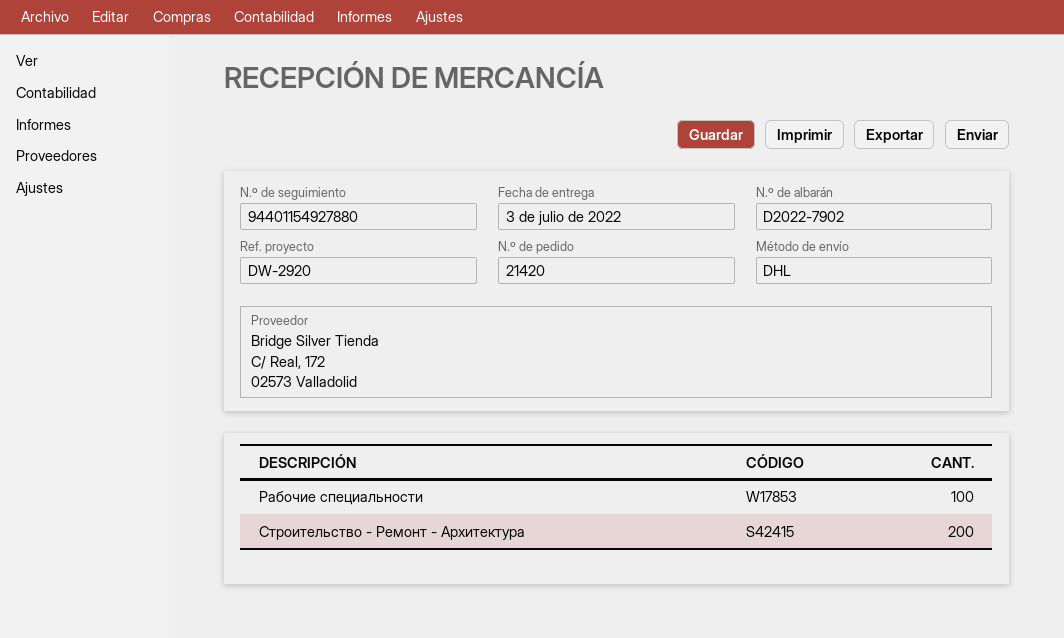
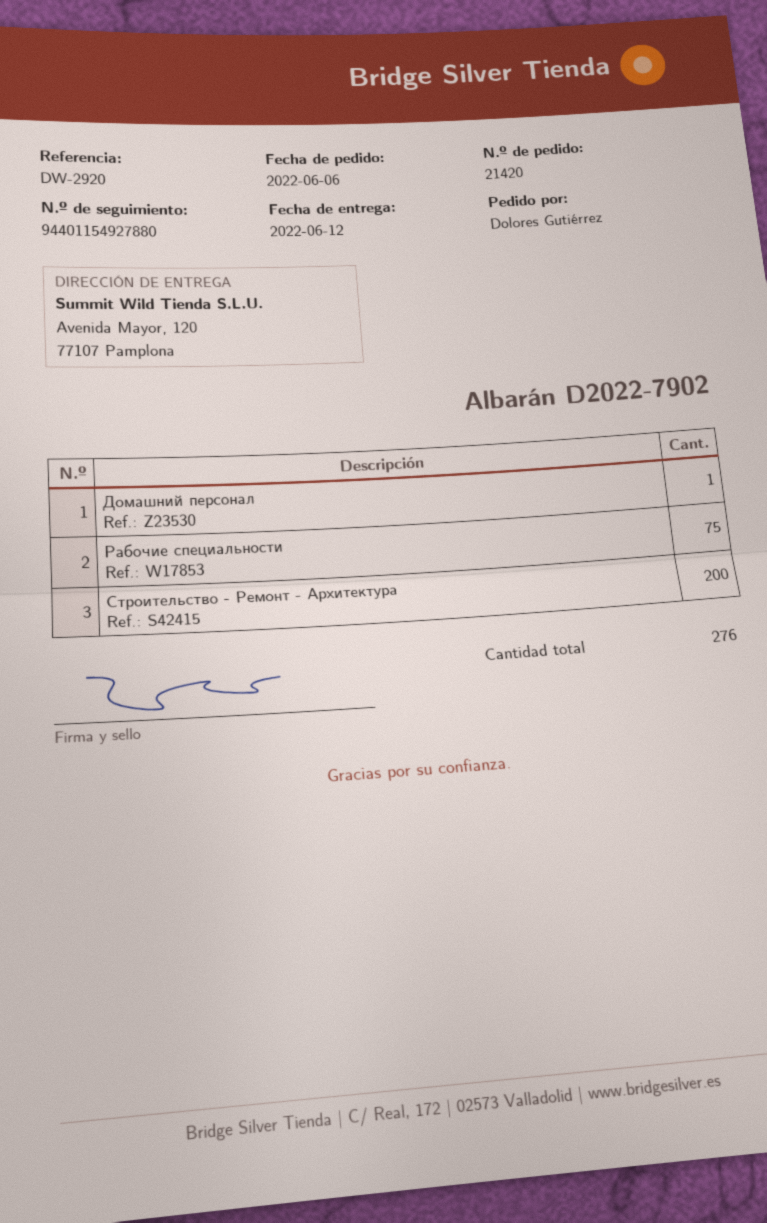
delivery date: 2022-07-03 -> 2022-06-12
Рабочие специальности: 100 -> 75
Домашний персонал: none -> 1

